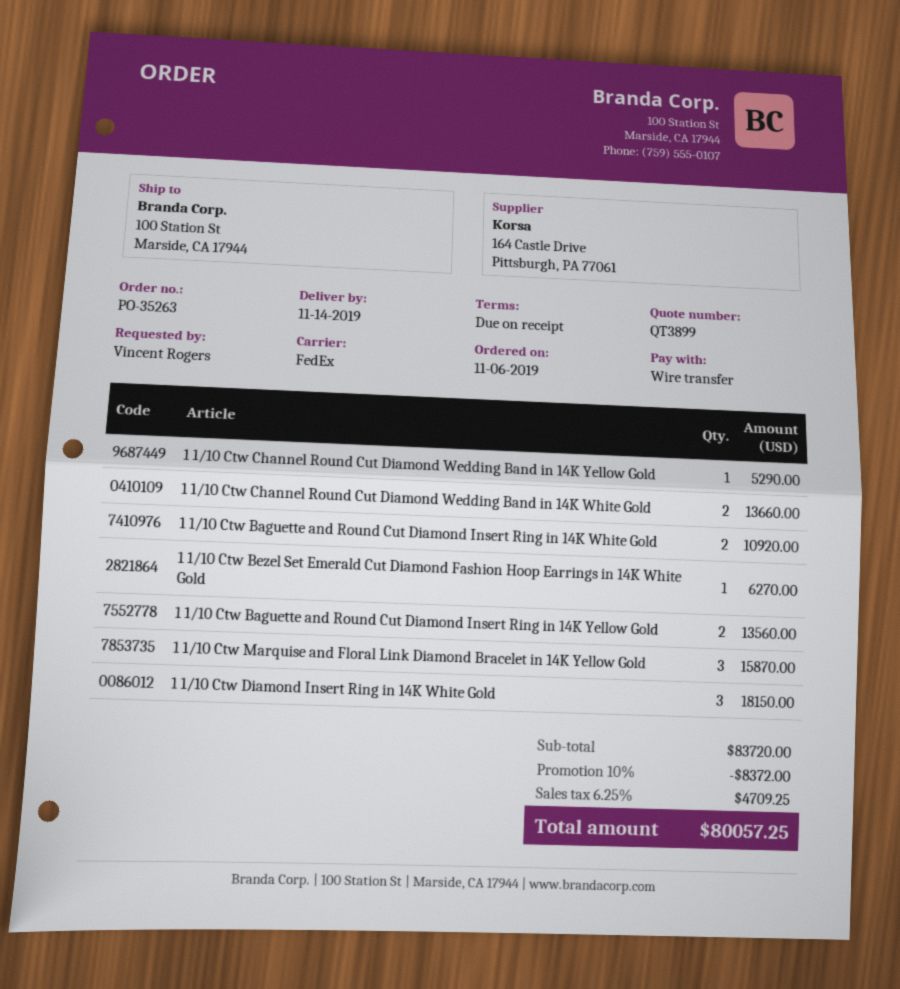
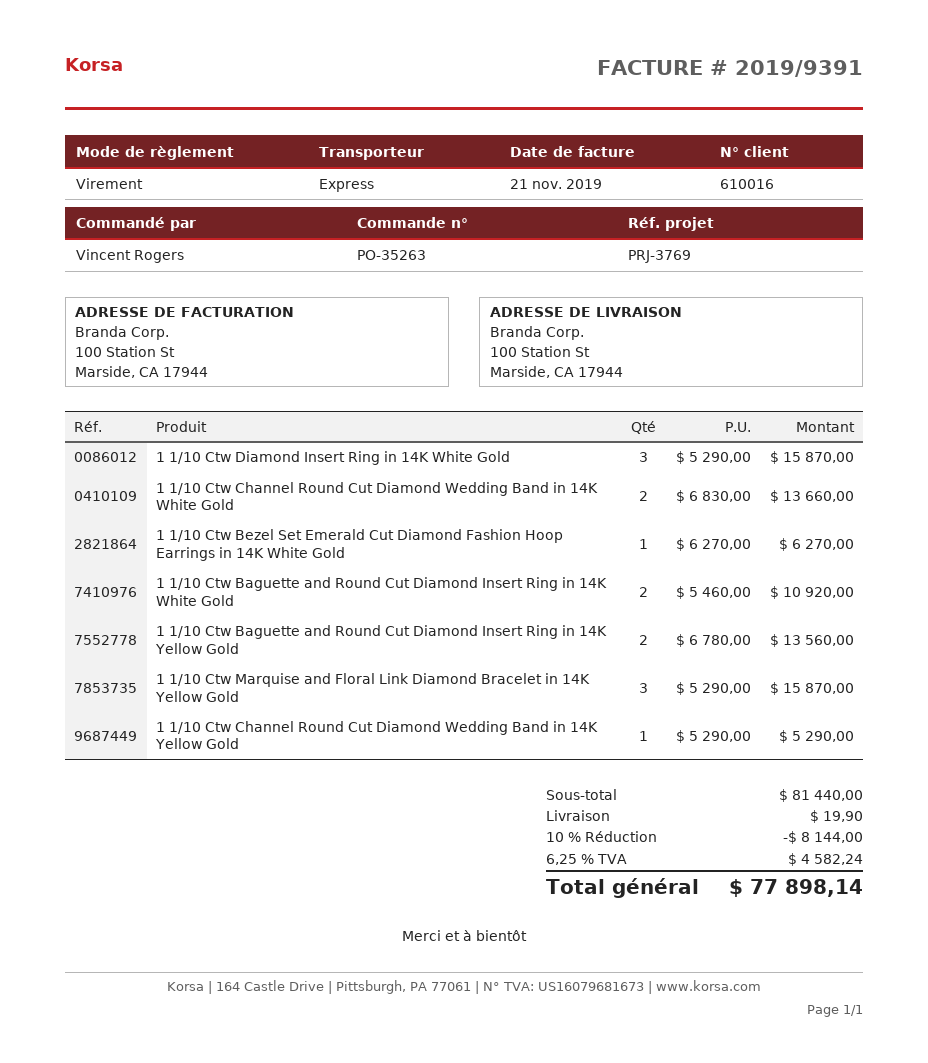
shipping method: FedEx -> express
1 1/10 Ctw Diamond Insert Ring in 14K White Gold: 3 for 18150.00 -> 3 for 15870.00
subtotal: 83720.00 -> 81440.00
discount: 10% = 8372.00 -> 10% = 8144.00
shipping: none -> 19.90
tax: 6.25% = 4709.25 -> 6.25% = 4582.24
total: 80057.25 -> 77898.14

